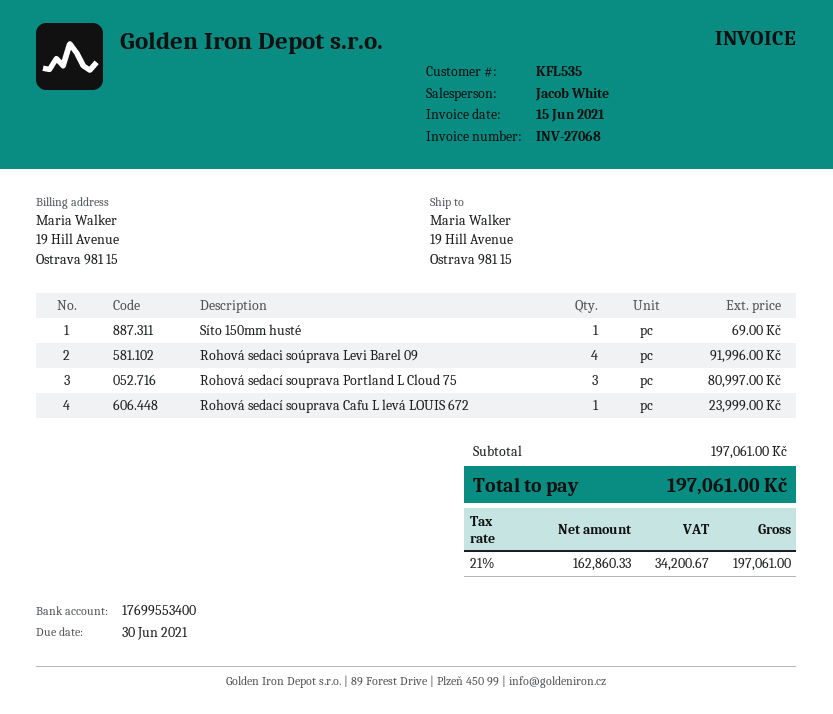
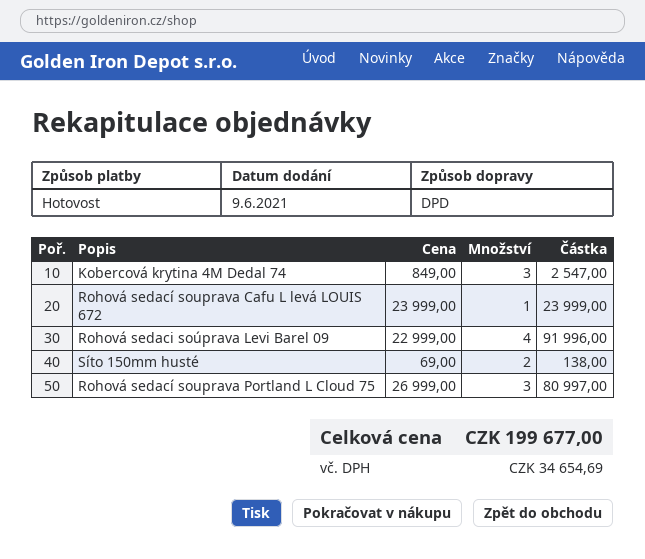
Síto 150mm husté: 1 for 69.00 -> 2 for 138.00
Kobercová krytina 4M Dedal 74: none -> 3 for 2547.00
tax: 34200.67 -> 34654.69
total: 197061.00 -> 199677.00

